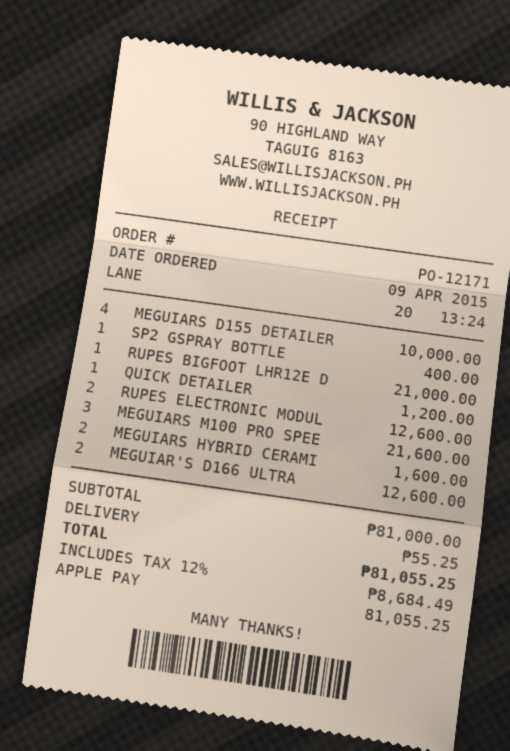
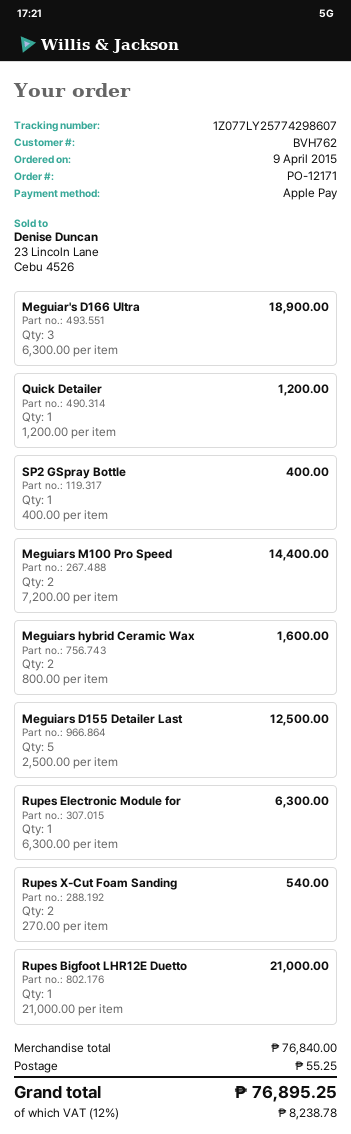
MEGUIARS D155 DETAILER: 4 for 10000.00 -> 5 for 12500.00
RUPES ELECTRONIC MODUL: 2 for 12600.00 -> 1 for 6300.00
MEGUIARS M100 PRO SPEE: 3 for 21600.00 -> 2 for 14400.00
MEGUIAR'S D166 ULTRA: 2 for 12600.00 -> 3 for 18900.00
Rupes X-Cut Foam Sanding: none -> 2 for 540.00
subtotal: 81000.00 -> 76840.00
tax: 12% = 8684.49 -> 12% = 8238.78
total: 81055.25 -> 76895.25

